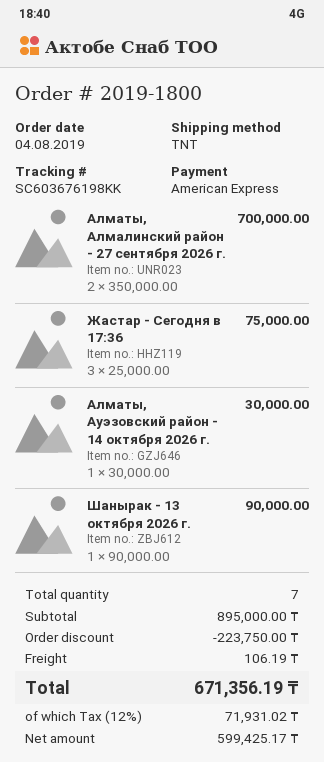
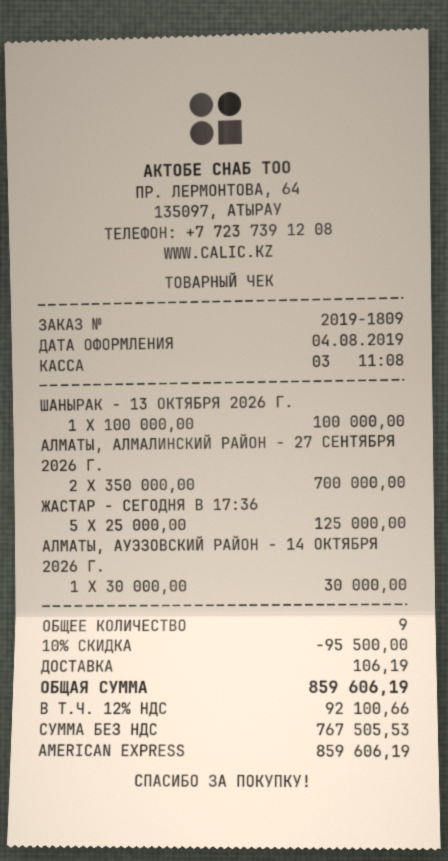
order number: 2019-1800 -> 2019-1809
Жастар - Сегодня в 17:36: 3 x 25000.00 = 75000.00 -> 5 x 25000.00 = 125000.00
Шанырак - 13 октября 2026 г.: 1 x 90000.00 = 90000.00 -> 1 x 100000.00 = 100000.00
total quantity: 7 -> 9
discount: 223750.00 -> 95500.00
net: 599425.17 -> 767505.53
tax: 12% = 71931.02 -> 12% = 92100.66
total: 671356.19 -> 859606.19

